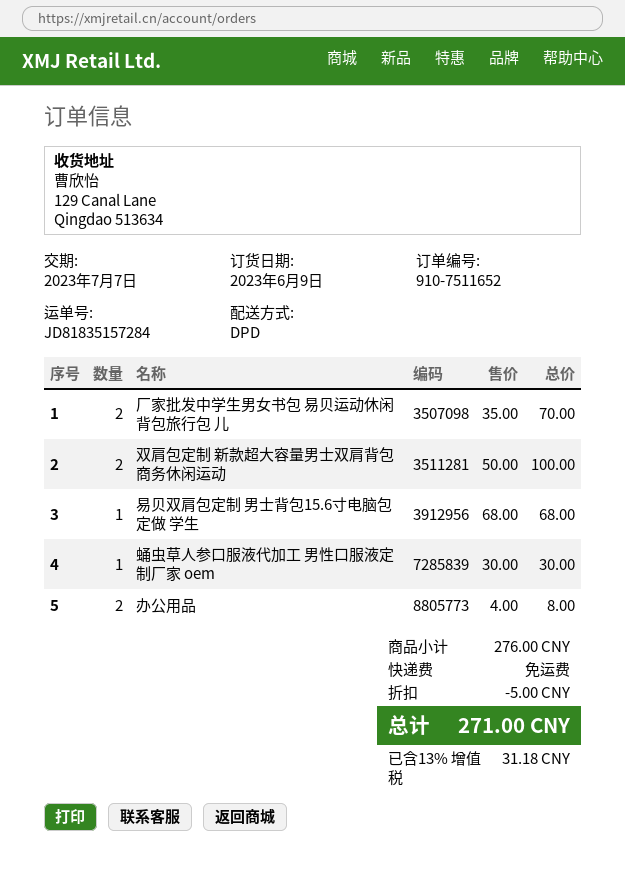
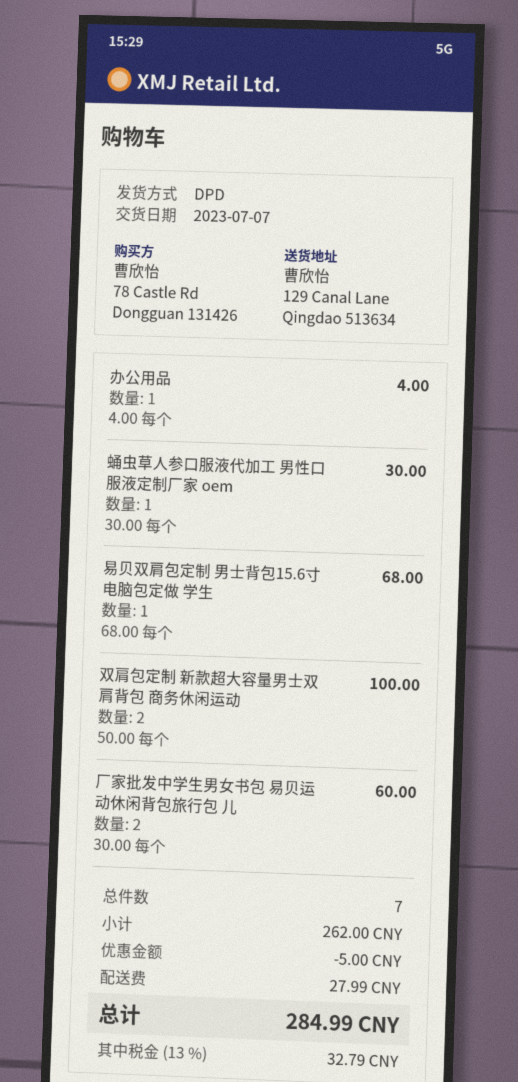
厂家批发中学生男女书包 易贝运动休闲背包旅行包 儿: 2 x 35.00 = 70.00 -> 2 x 30.00 = 60.00
办公用品: 2 x 4.00 = 8.00 -> 1 x 4.00 = 4.00
subtotal: 276.00 -> 262.00
shipping: 0.00 -> 27.99
tax: 13% = 31.18 -> 13% = 32.79
total: 271.00 -> 284.99

